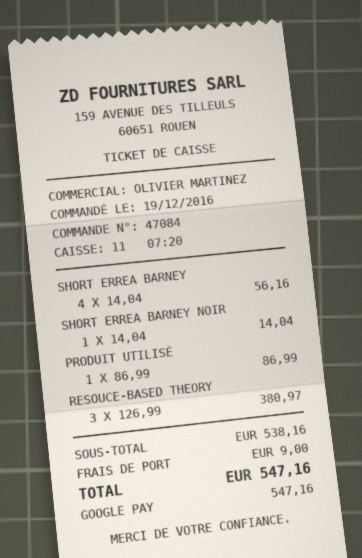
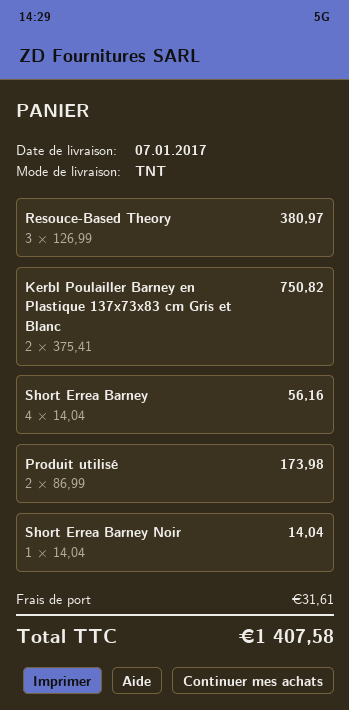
PRODUIT UTILISÉ: 1 x 86.99 = 86.99 -> 2 x 86.99 = 173.98
Kerbl Poulailler Barney en Plastique 137x73x83 cm Gris et Blanc: none -> 2 x 375.41 = 750.82
shipping: 9.00 -> 31.61
total: 547.16 -> 1407.58

